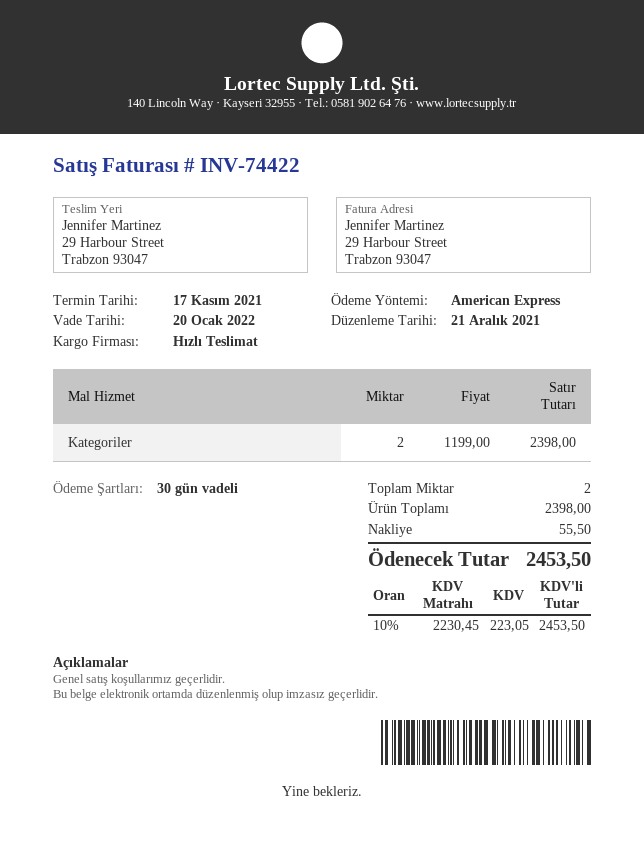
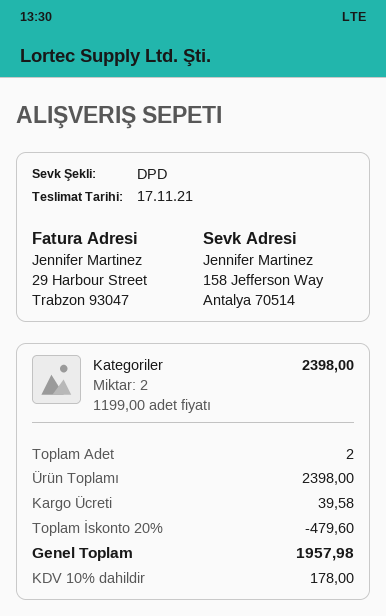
shipping method: express -> DPD
ship to: 29 Harbour Street, Trabzon 93047 -> 158 Jefferson Way, Antalya 70514
discount: none -> 20% = 479.60
shipping: 55.50 -> 39.58
tax: 10% = 223.05 -> 10% = 178.00
total: 2453.50 -> 1957.98

